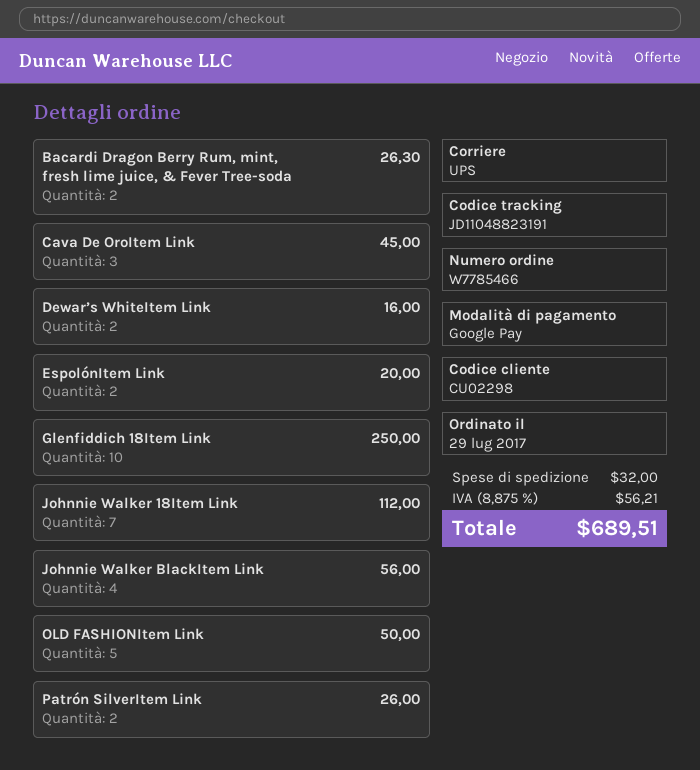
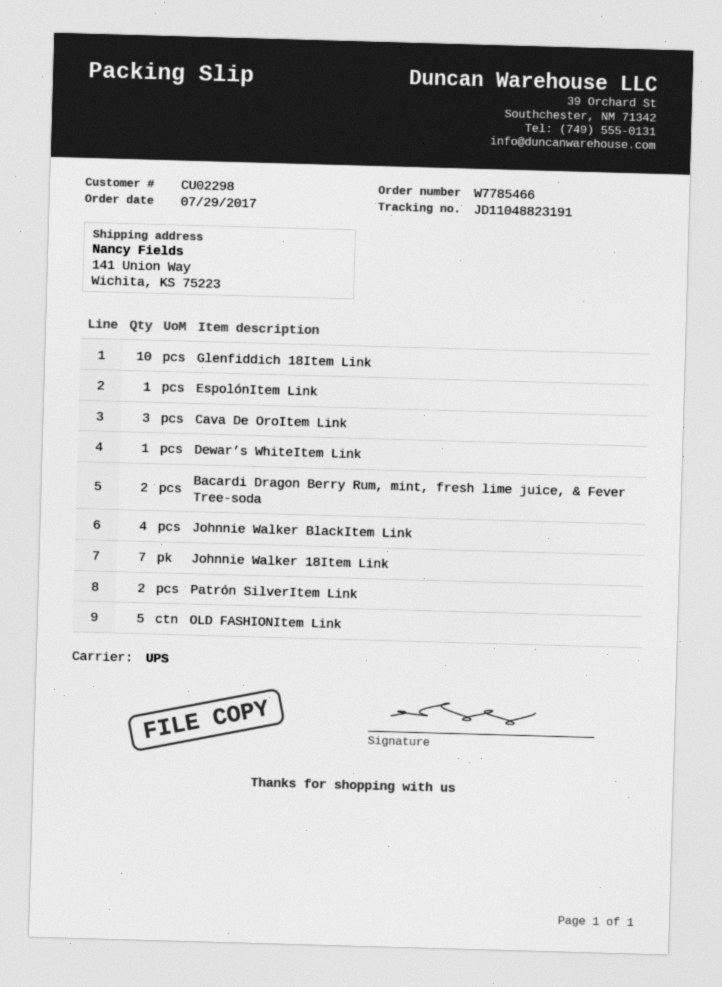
Dewar’s WhiteItem Link: 2 -> 1
EspolónItem Link: 2 -> 1

